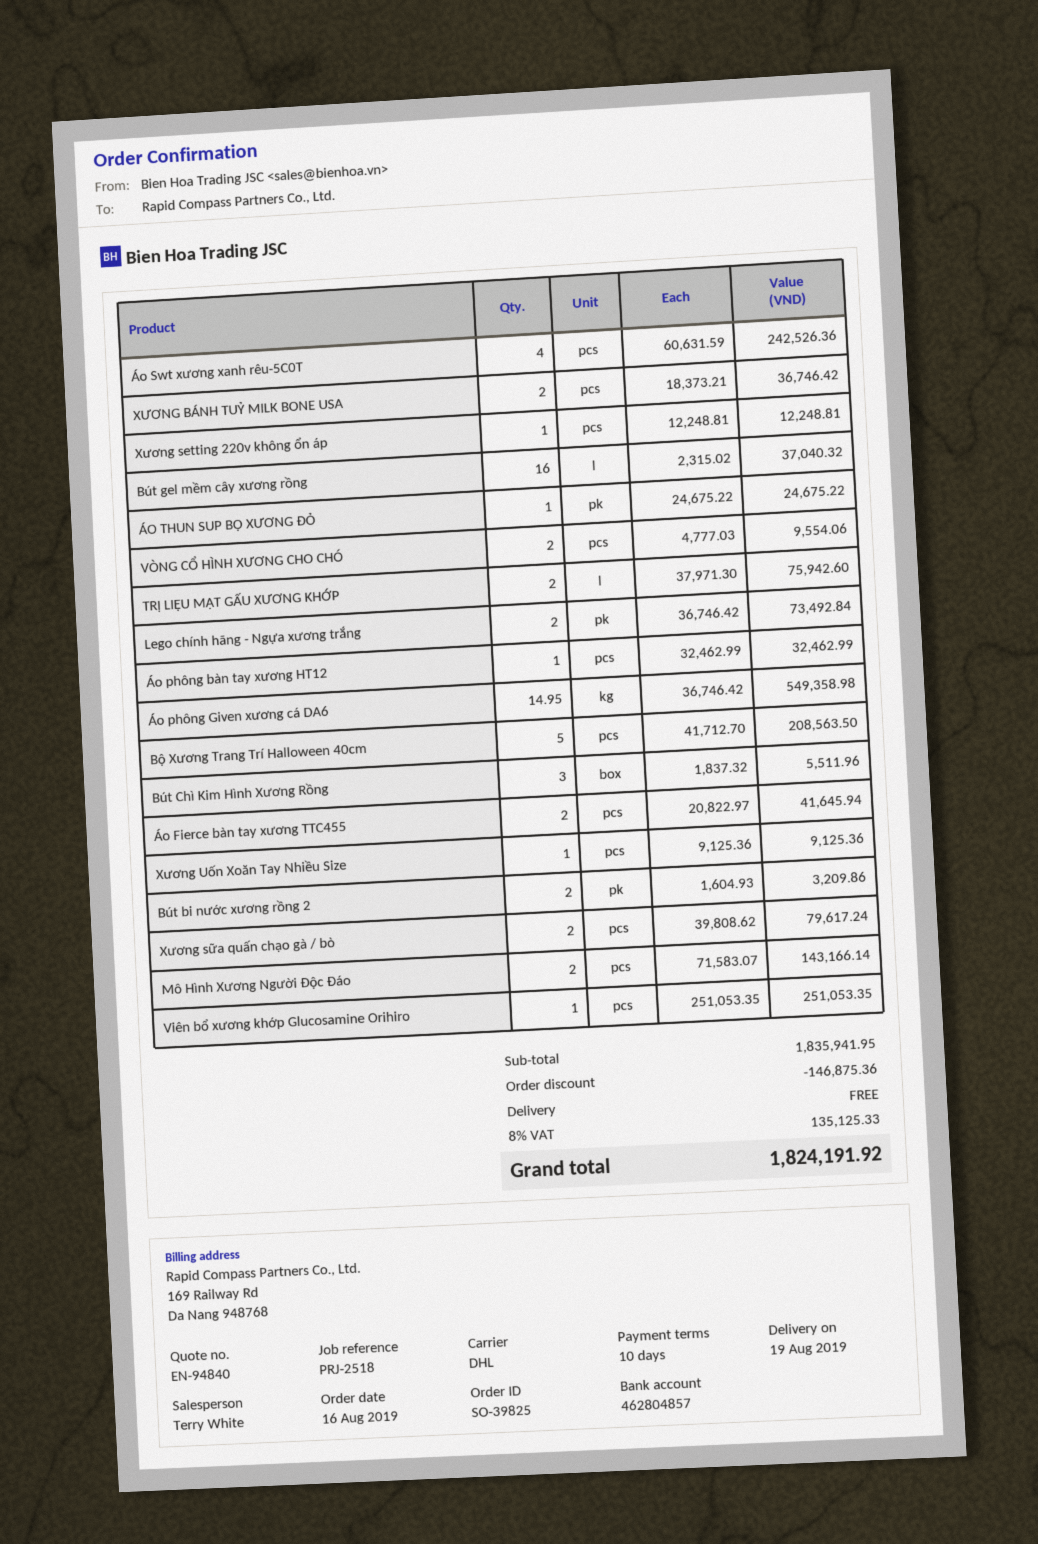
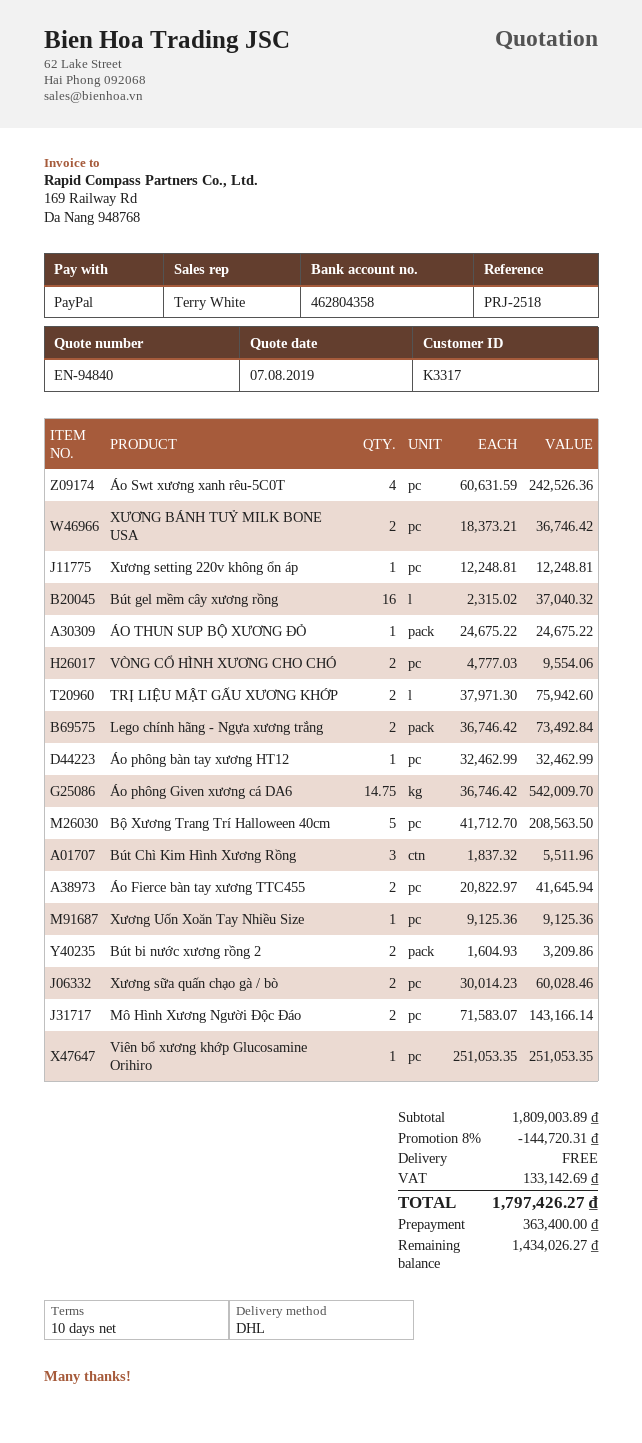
bank account: 462804857 -> 462804358
Áo phông Given xương cá DA6: 14.95 x 36746.42 = 549358.98 -> 14.75 x 36746.42 = 542009.70
Xương sữa quấn chạo gà / bò: 2 x 39808.62 = 79617.24 -> 2 x 30014.23 = 60028.46
subtotal: 1835941.95 -> 1809003.89
discount: 146875.36 -> 144720.31
tax: 135125.33 -> 133142.69
total: 1824191.92 -> 1797426.27

